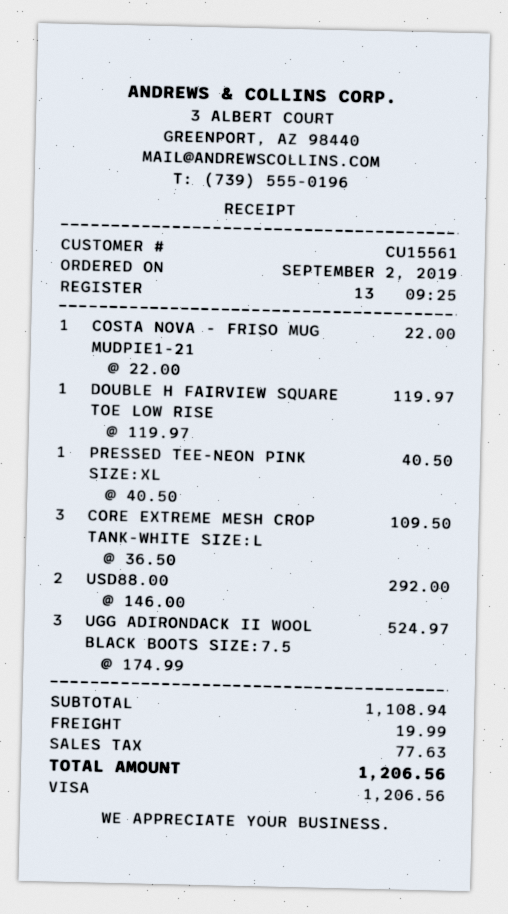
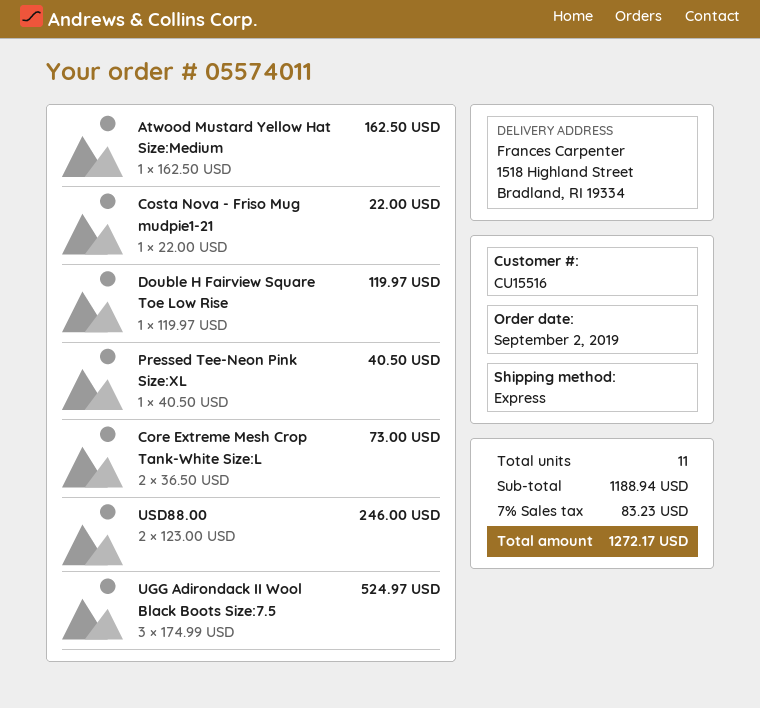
customer number: CU15561 -> CU15516
CORE EXTREME MESH CROP TANK-WHITE SIZE:L: 3 x 36.50 = 109.50 -> 2 x 36.50 = 73.00
USD88.00: 2 x 146.00 = 292.00 -> 2 x 123.00 = 246.00
Atwood Mustard Yellow Hat Size:Medium: none -> 1 x 162.50 = 162.50
subtotal: 1108.94 -> 1188.94
shipping: 19.99 -> none
tax: 77.63 -> 83.23
total: 1206.56 -> 1272.17

